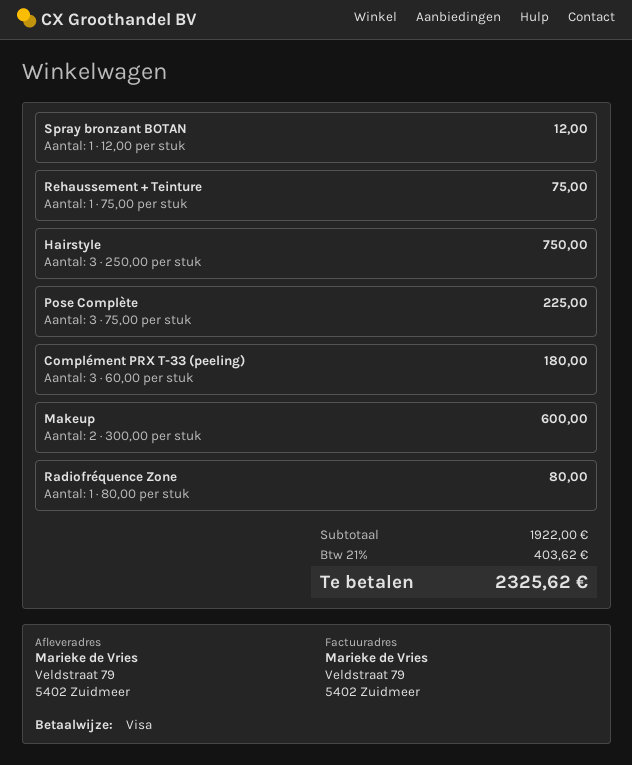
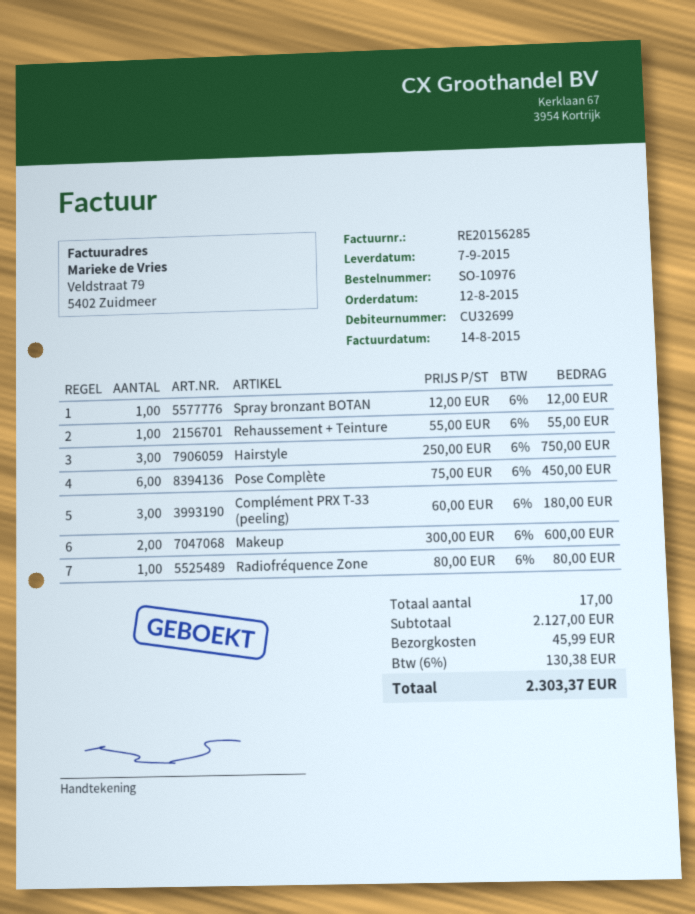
Rehaussement + Teinture: 1 x 75.00 = 75.00 -> 1 x 55.00 = 55.00
Pose Complète: 3 x 75.00 = 225.00 -> 6 x 75.00 = 450.00
subtotal: 1922.00 -> 2127.00
shipping: none -> 45.99
tax: 21% = 403.62 -> 6% = 130.38
total: 2325.62 -> 2303.37

